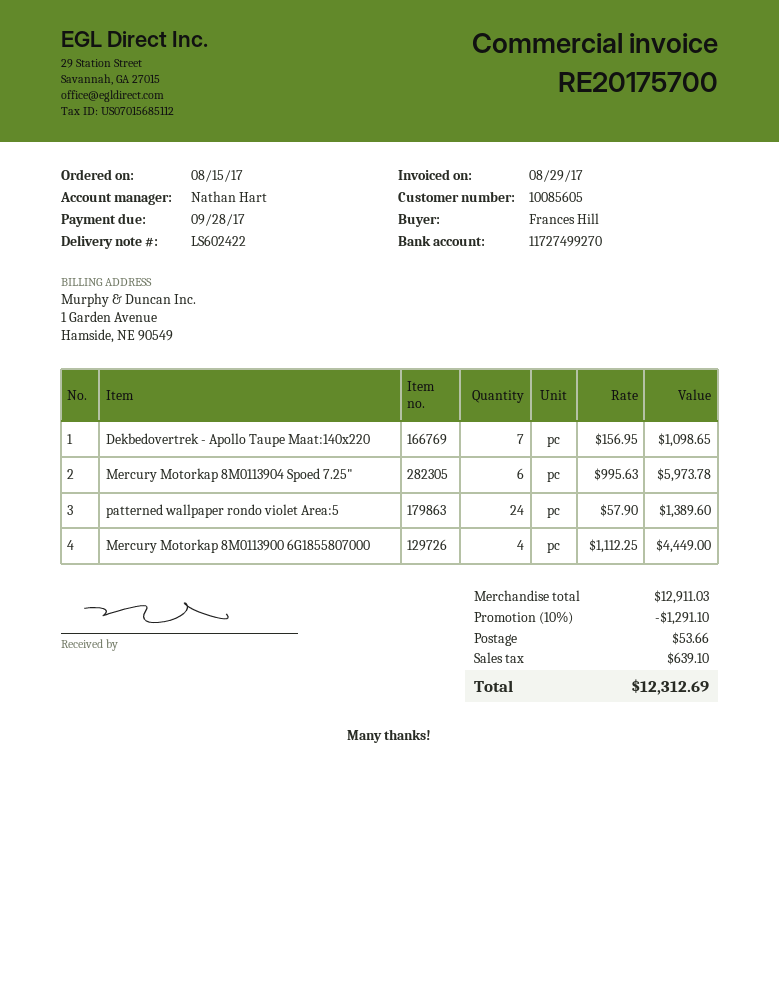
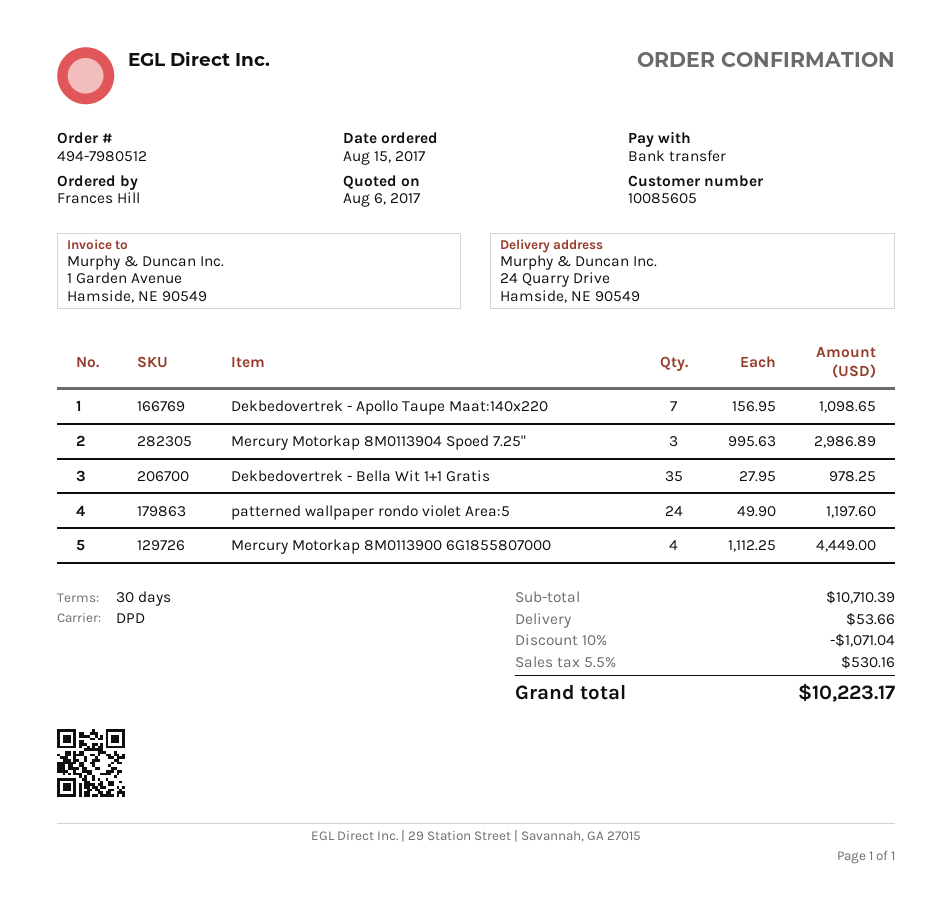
Mercury Motorkap 8M0113904 Spoed 7.25": 6 x 995.63 = 5973.78 -> 3 x 995.63 = 2986.89
patterned wallpaper rondo violet Area:5: 24 x 57.90 = 1389.60 -> 24 x 49.90 = 1197.60
Dekbedovertrek - Bella Wit 1+1 Gratis: none -> 35 x 27.95 = 978.25
subtotal: 12911.03 -> 10710.39
discount: 10% = 1291.10 -> 10% = 1071.04
tax: 639.10 -> 530.16
total: 12312.69 -> 10223.17

